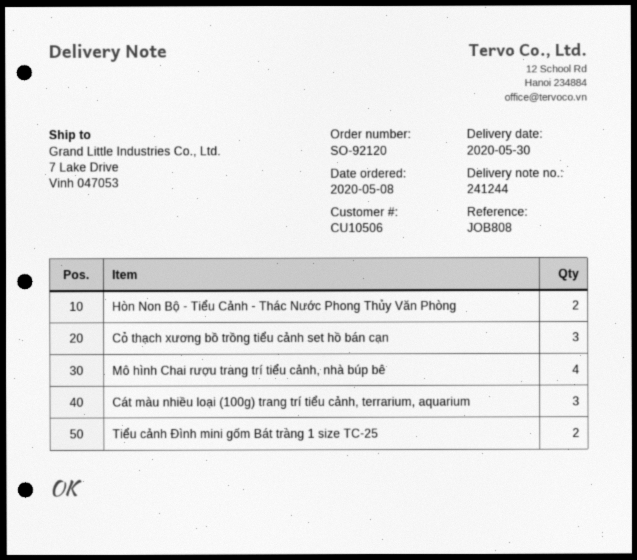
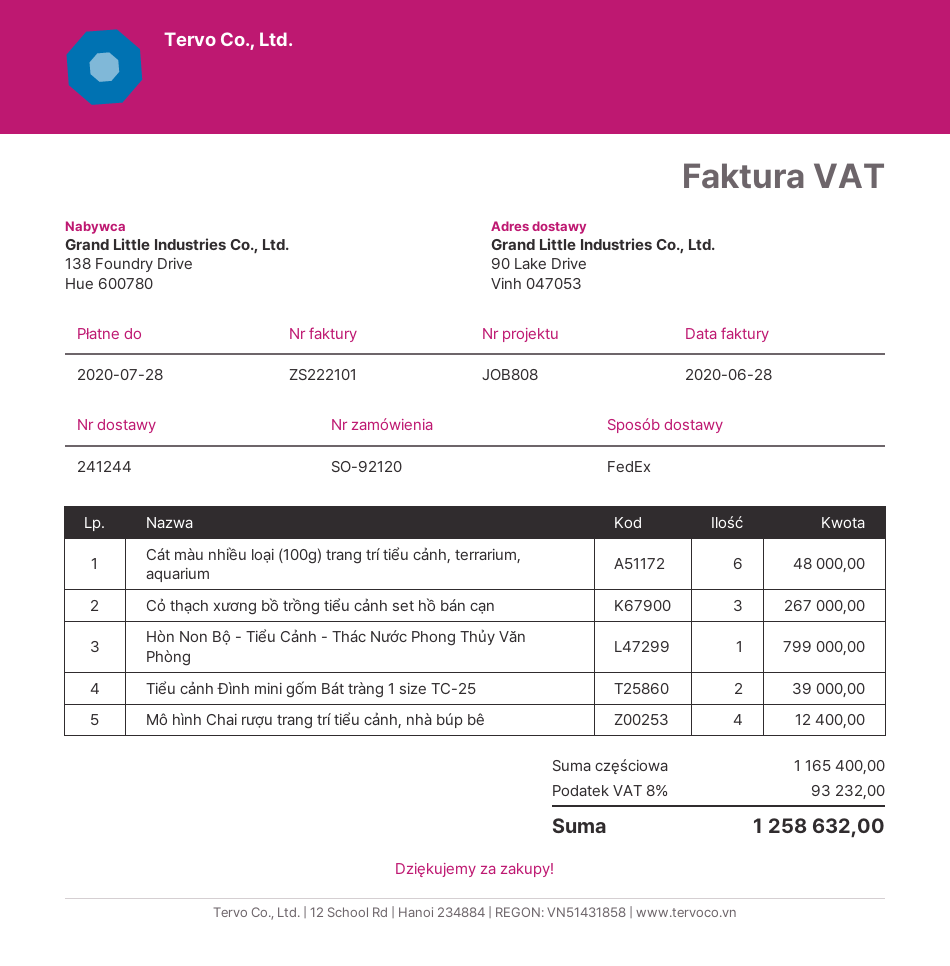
ship to: 7 Lake Drive, Vinh 047053 -> 90 Lake Drive, Vinh 047053
Hòn Non Bộ - Tiểu Cảnh - Thác Nước Phong Thủy Văn Phòng: 2 -> 1
Cát màu nhiều loại (100g) trang trí tiểu cảnh, terrarium, aquarium: 3 -> 6

